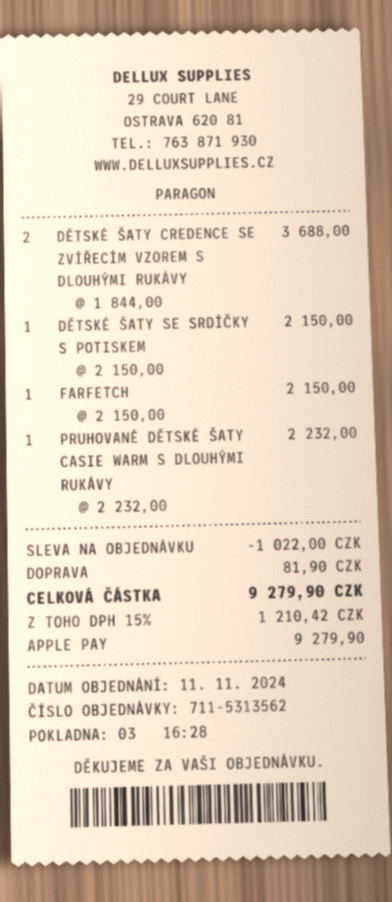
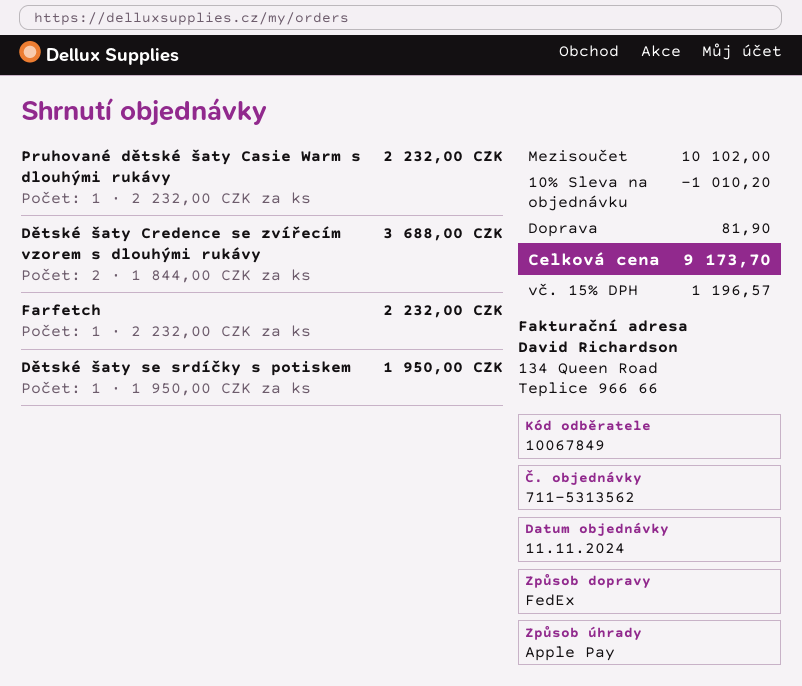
DĚTSKÉ ŠATY SE SRDÍČKY S POTISKEM: 1 x 2150.00 = 2150.00 -> 1 x 1950.00 = 1950.00
FARFETCH: 1 x 2150.00 = 2150.00 -> 1 x 2232.00 = 2232.00
discount: 1022.00 -> 1010.20
tax: 15% = 1210.42 -> 15% = 1196.57
total: 9279.90 -> 9173.70

